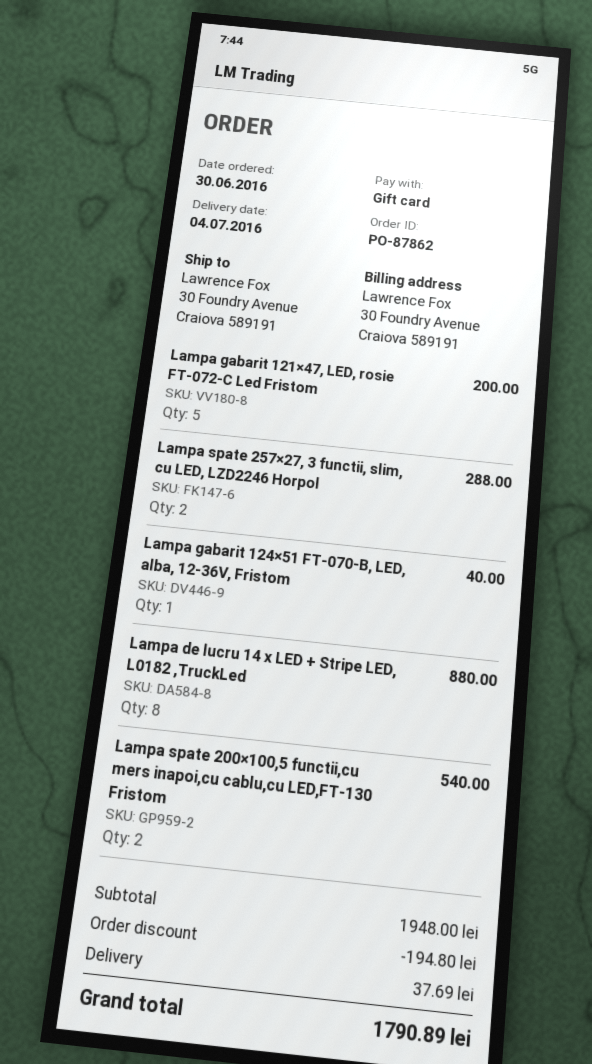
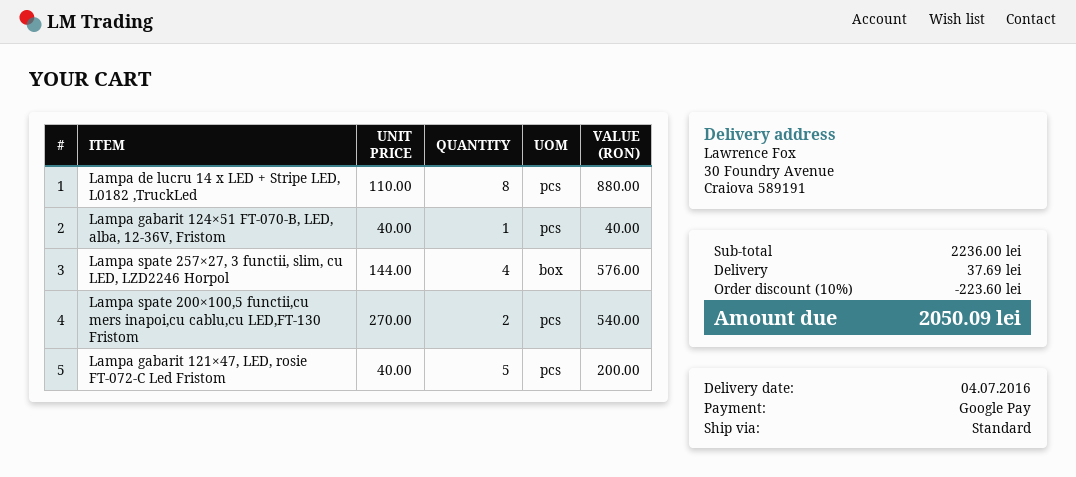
payment method: gift card -> Google Pay
Lampa spate 257×27, 3 functii, slim, cu LED, LZD2246 Horpol: 2 for 288.00 -> 4 for 576.00
subtotal: 1948.00 -> 2236.00
discount: 194.80 -> 223.60
total: 1790.89 -> 2050.09

